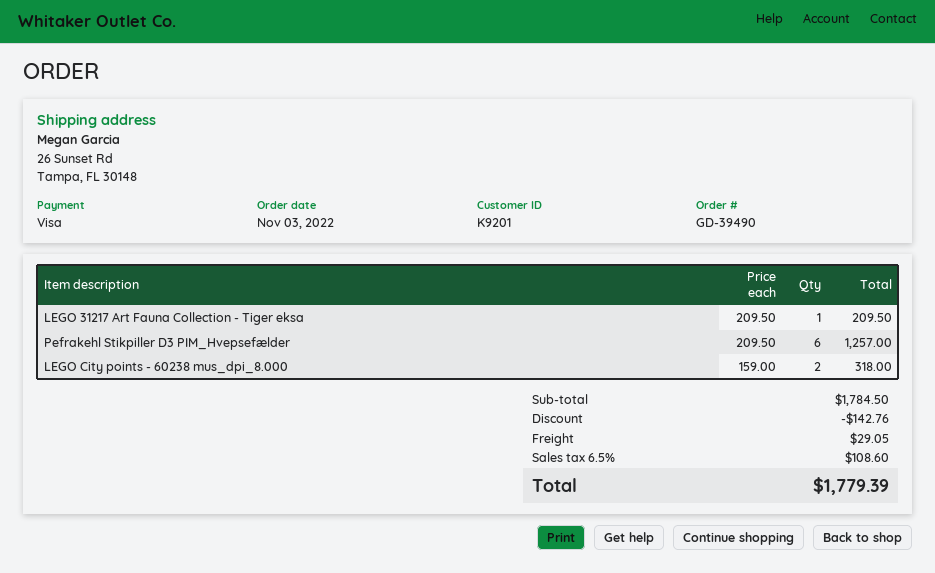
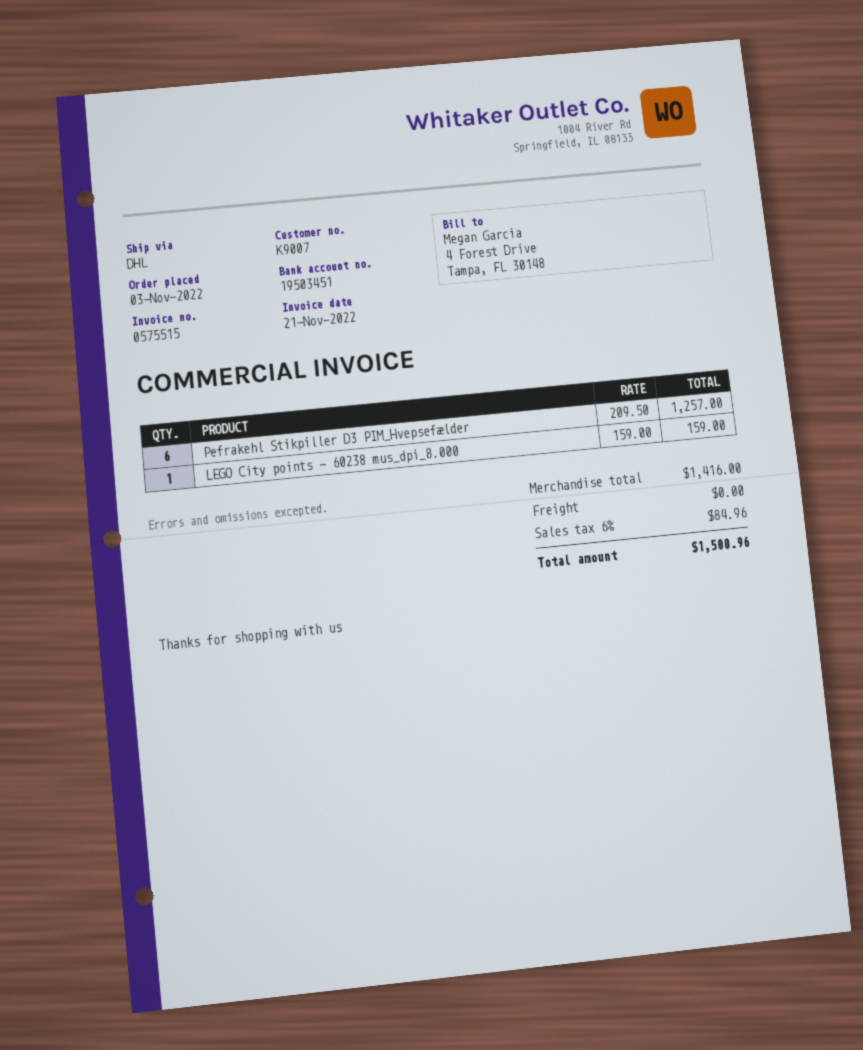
customer number: K9201 -> K9007
LEGO 31217 Art Fauna Collection - Tiger eksa: 1 x 209.50 = 209.50 -> none
LEGO City points - 60238 mus_dpi_8.000: 2 x 159.00 = 318.00 -> 1 x 159.00 = 159.00
subtotal: 1784.50 -> 1416.00
discount: 142.76 -> none
shipping: 29.05 -> 0.00
tax: 6.5% = 108.60 -> 6% = 84.96
total: 1779.39 -> 1500.96

